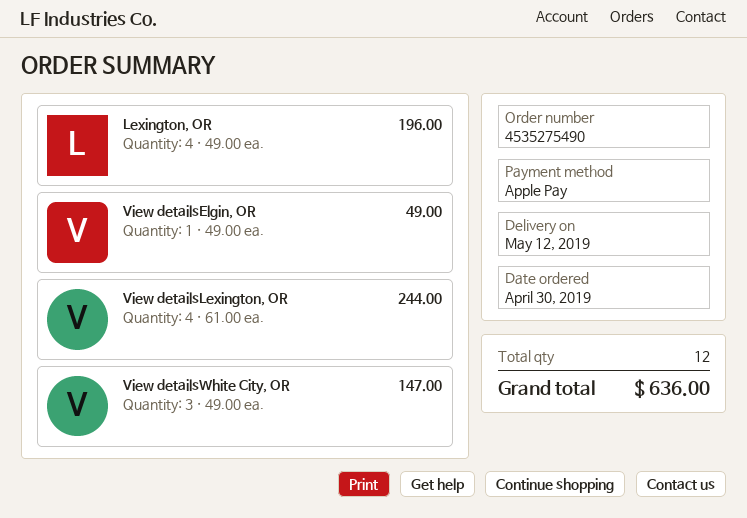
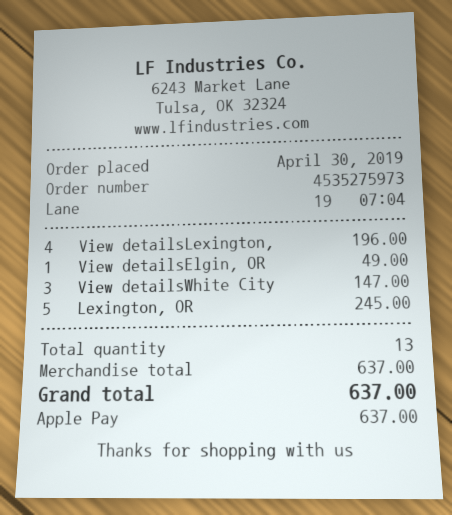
order number: 4535275490 -> 4535275973
Lexington, OR: 4 for 196.00 -> 5 for 245.00
View detailsLexington, OR: 4 for 244.00 -> 4 for 196.00
total quantity: 12 -> 13
total: 636.00 -> 637.00

